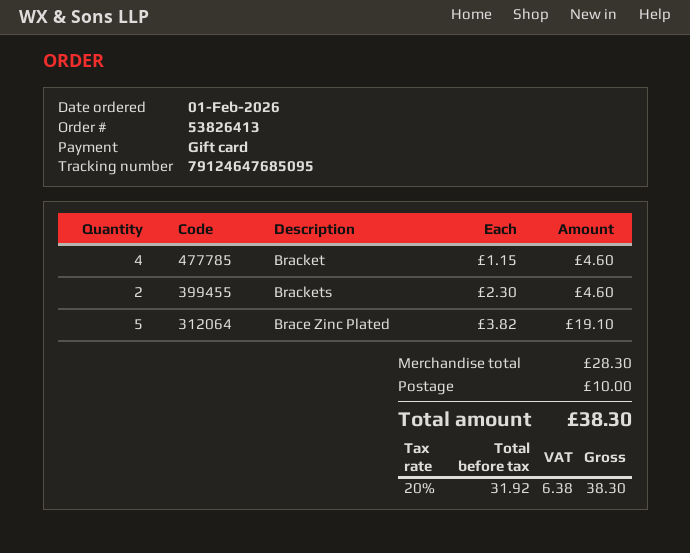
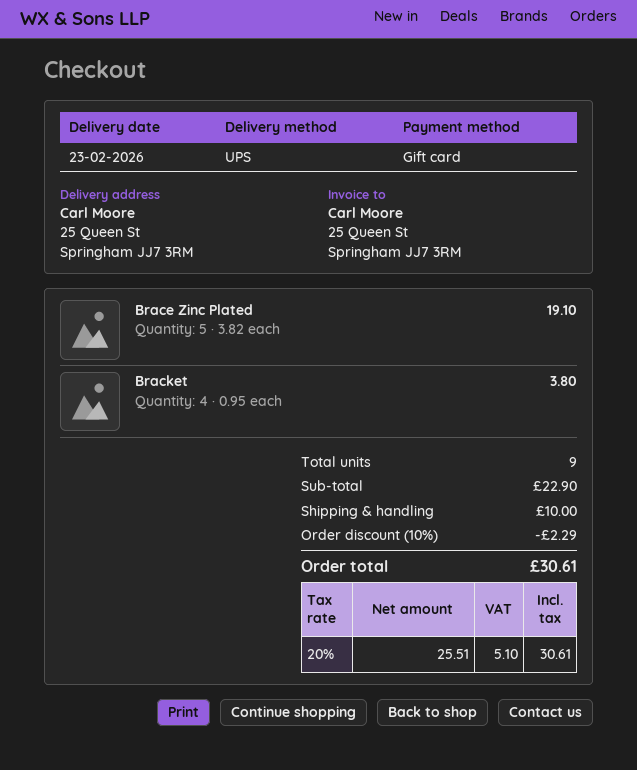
Bracket: 4 x 1.15 = 4.60 -> 4 x 0.95 = 3.80
Brackets: 2 x 2.30 = 4.60 -> none
subtotal: 28.30 -> 22.90
discount: none -> 10% = 2.29
net: 31.92 -> 25.51
tax: 20% = 6.38 -> 20% = 5.10
total: 38.30 -> 30.61

